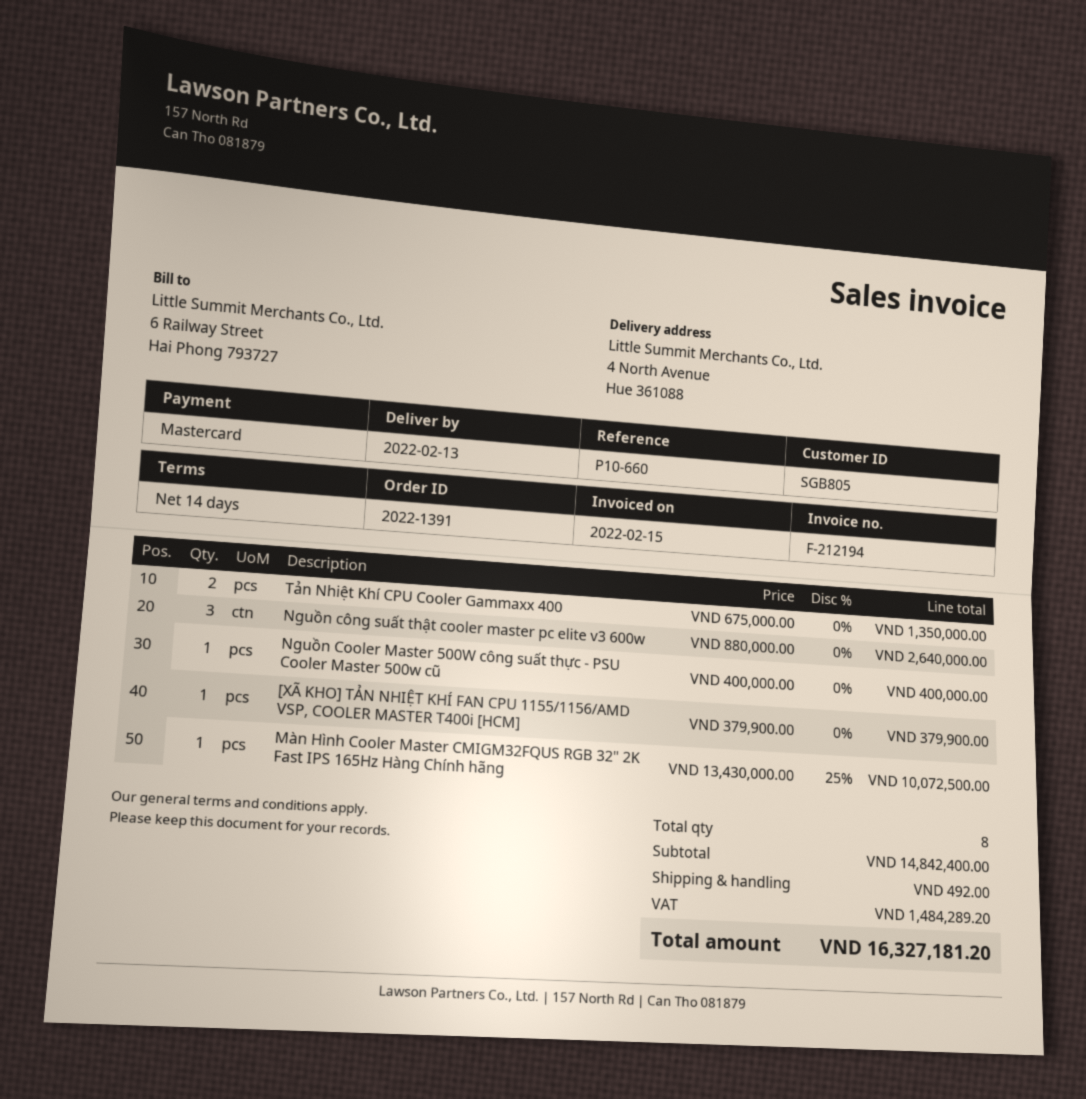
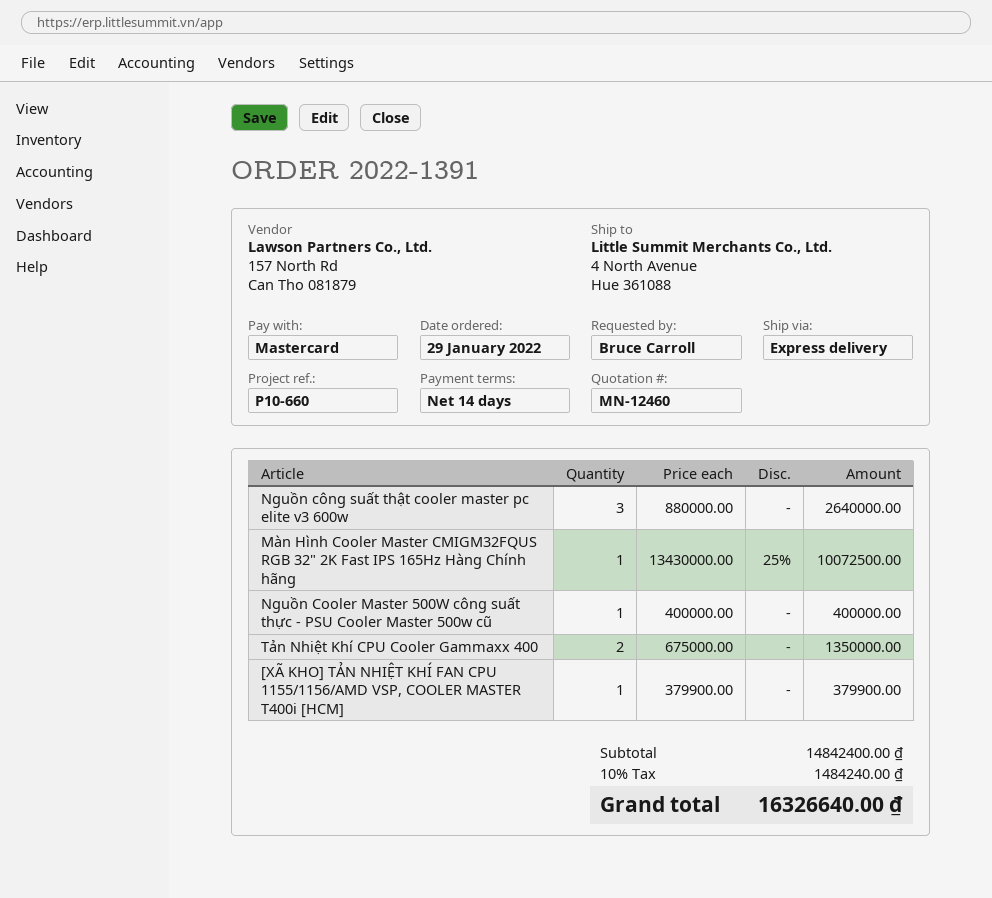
shipping: 492.00 -> none
tax: 1484289.20 -> 1484240.00
total: 16327181.20 -> 16326640.00

